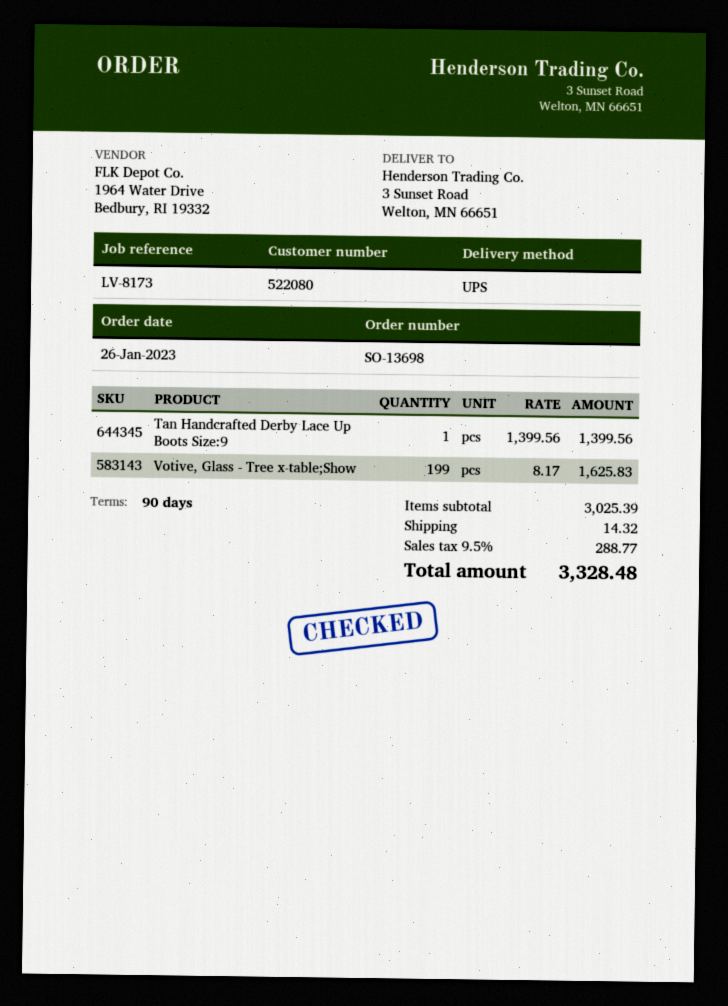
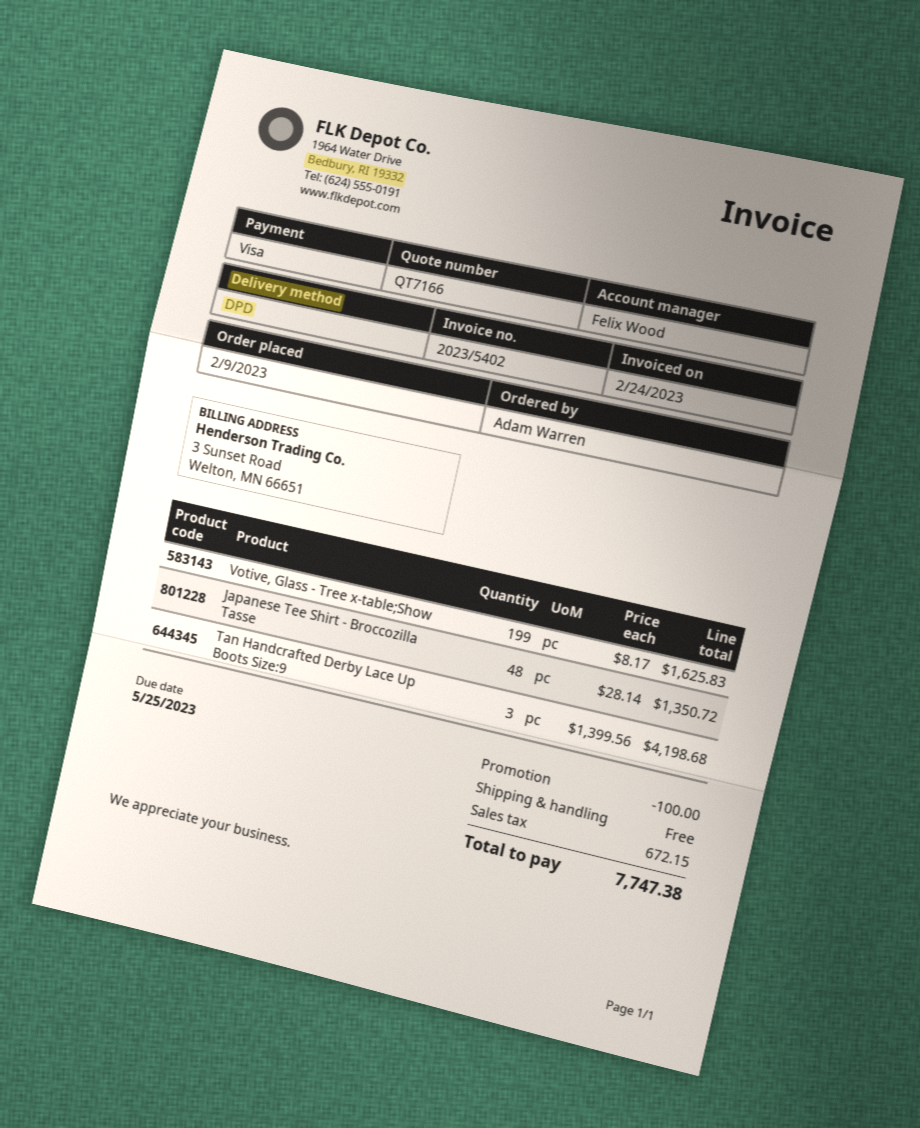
order date: 2023-01-26 -> 2023-02-09
shipping method: UPS -> DPD
Tan Handcrafted Derby Lace Up Boots Size:9: 1 x 1399.56 = 1399.56 -> 3 x 1399.56 = 4198.68
Japanese Tee Shirt - Broccozilla Tasse: none -> 48 x 28.14 = 1350.72
discount: none -> 100.00
shipping: 14.32 -> 0.00
tax: 288.77 -> 672.15
total: 3328.48 -> 7747.38

